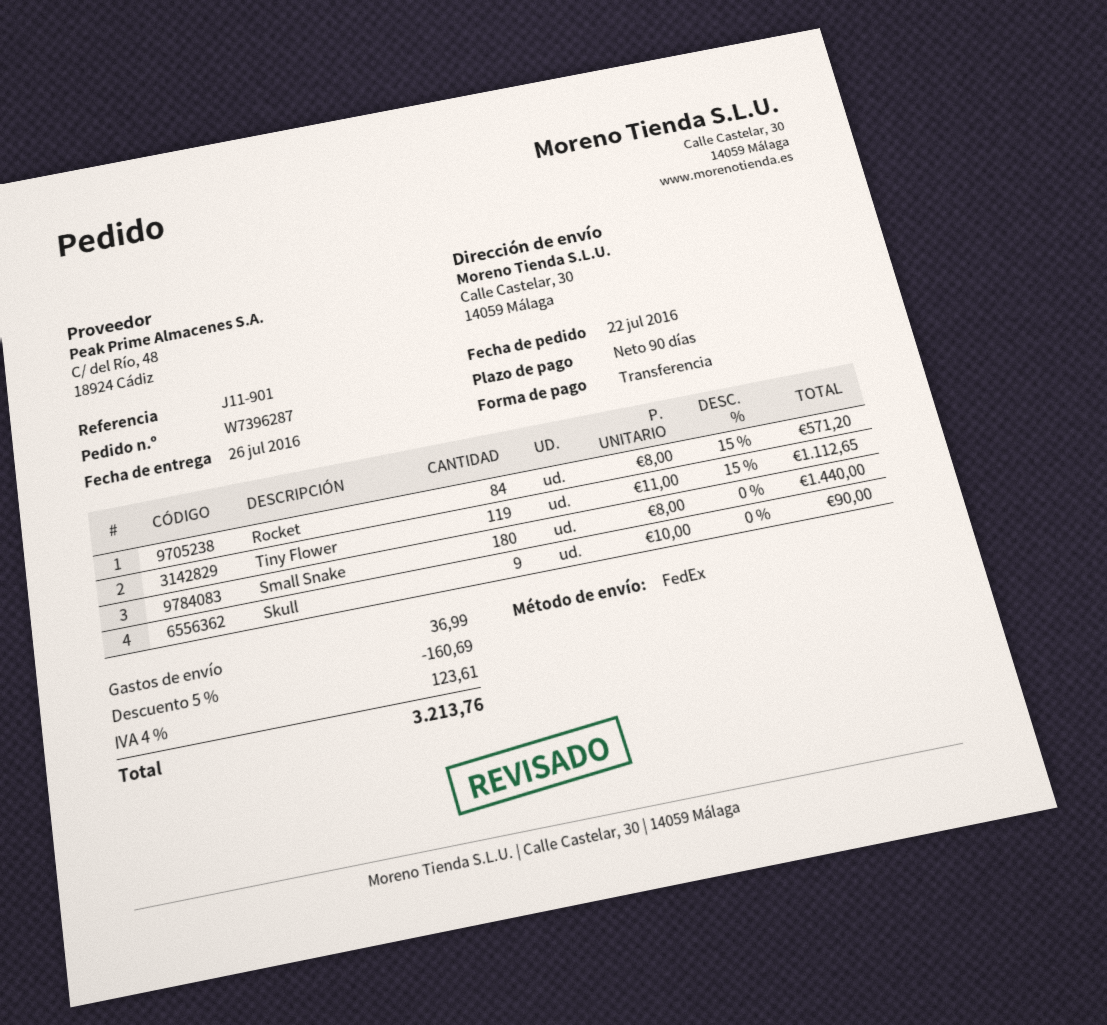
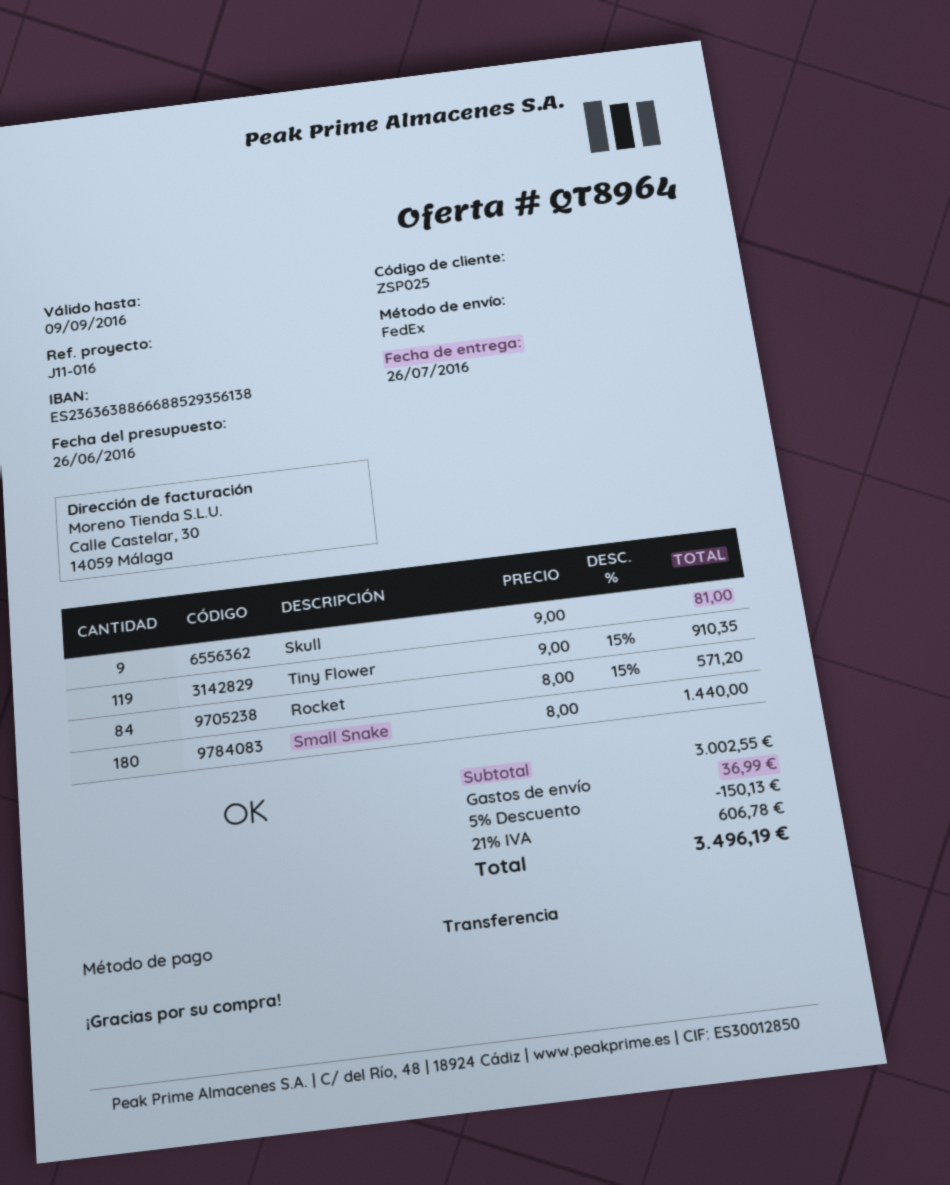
reference: J11-901 -> J11-016
Tiny Flower: 119 x 11.00 - 15% = 1112.65 -> 119 x 9.00 - 15% = 910.35
Skull: 9 x 10.00 = 90.00 -> 9 x 9.00 = 81.00
discount: 5% = 160.69 -> 5% = 150.13
tax: 4% = 123.61 -> 21% = 606.78
total: 3213.76 -> 3496.19

